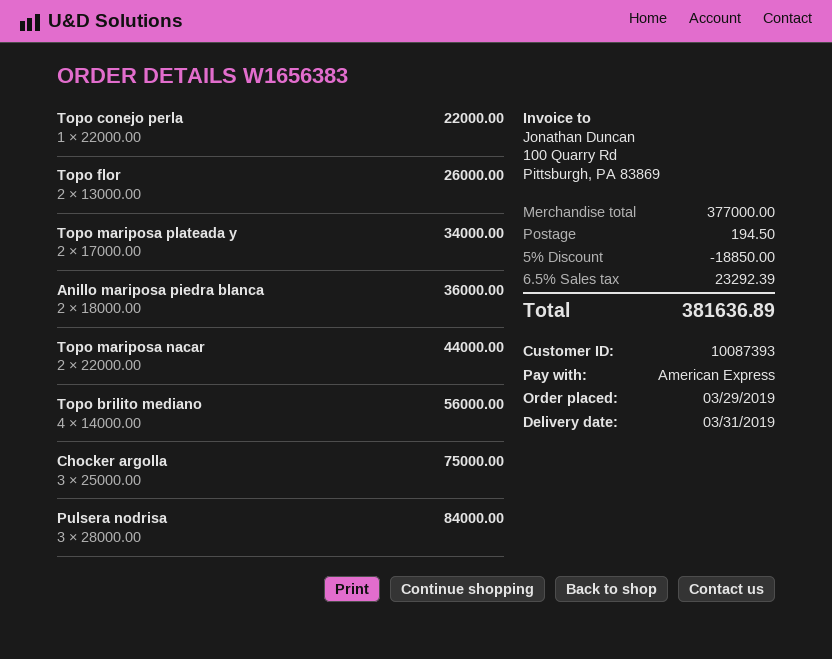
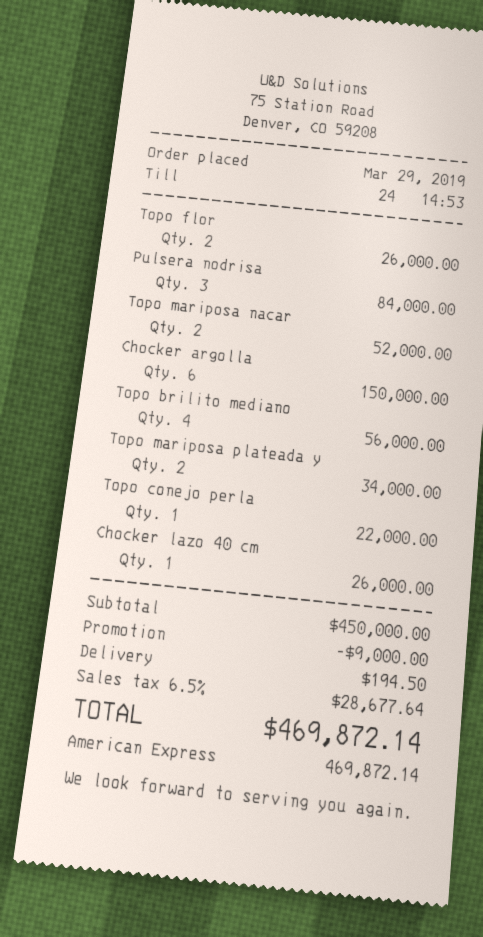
Anillo mariposa piedra blanca: 2 for 36000.00 -> none
Topo mariposa nacar: 2 for 44000.00 -> 2 for 52000.00
Chocker argolla: 3 for 75000.00 -> 6 for 150000.00
Chocker lazo 40 cm: none -> 1 for 26000.00
subtotal: 377000.00 -> 450000.00
discount: 18850.00 -> 9000.00
tax: 6.5% = 23292.39 -> 6.5% = 28677.64
total: 381636.89 -> 469872.14

